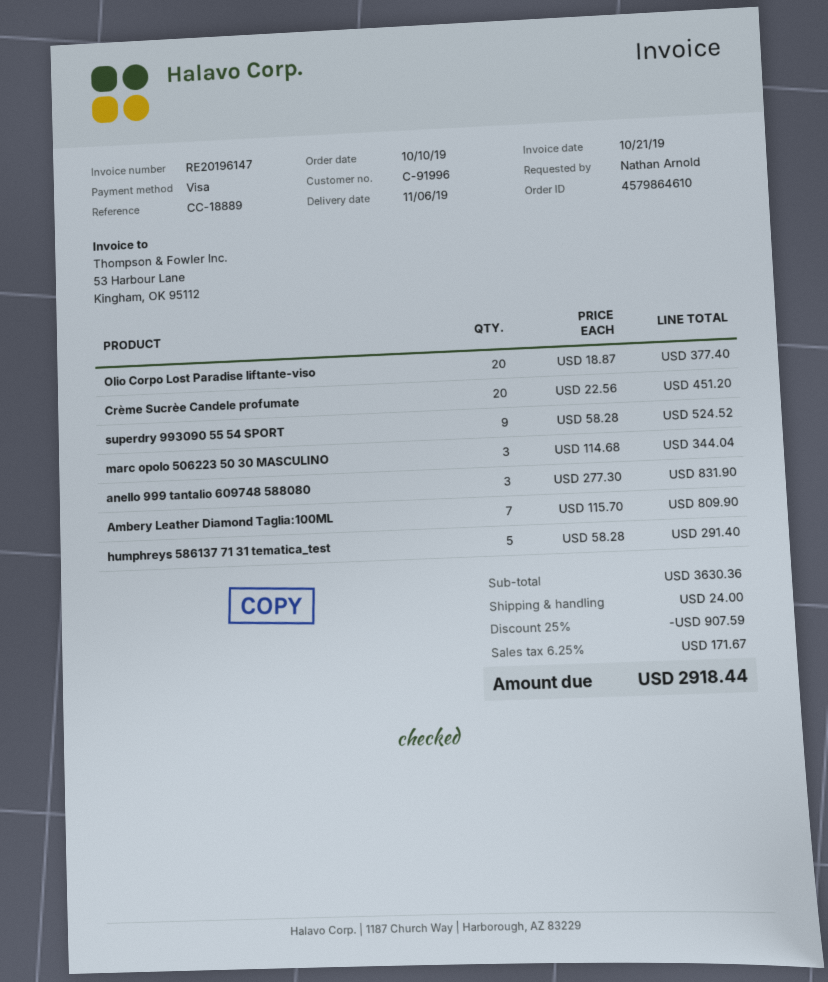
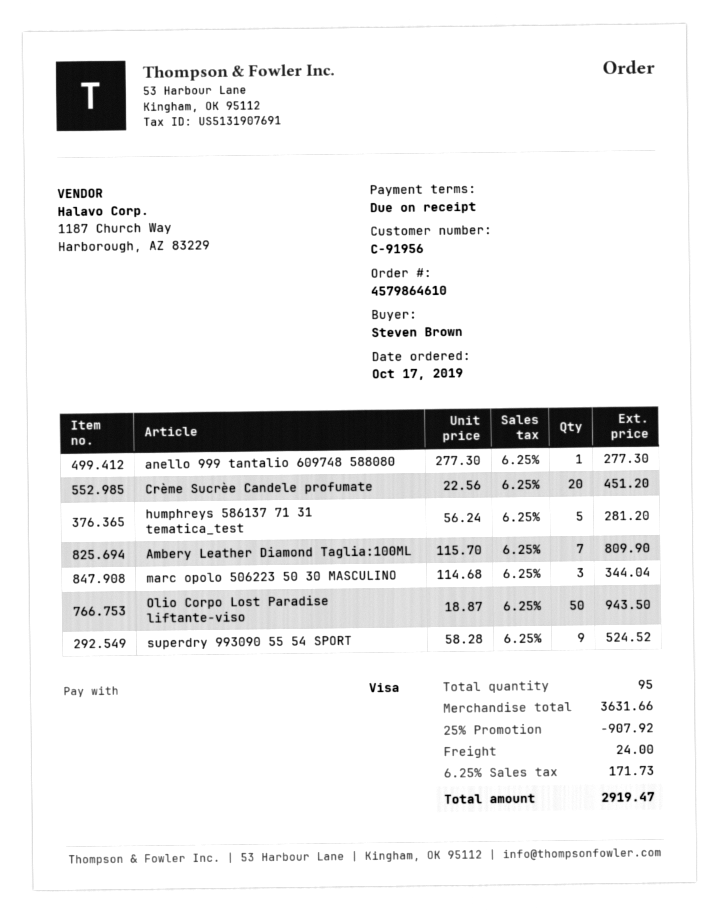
order date: 2019-10-10 -> 2019-10-17
customer number: C-91996 -> C-91956
ordered by: Nathan Arnold -> Steven Brown
Olio Corpo Lost Paradise liftante-viso: 20 x 18.87 = 377.40 -> 50 x 18.87 = 943.50
anello 999 tantalio 609748 588080: 3 x 277.30 = 831.90 -> 1 x 277.30 = 277.30
humphreys 586137 71 31 tematica_test: 5 x 58.28 = 291.40 -> 5 x 56.24 = 281.20
subtotal: 3630.36 -> 3631.66
discount: 25% = 907.59 -> 25% = 907.92
tax: 6.25% = 171.67 -> 6.25% = 171.73
total: 2918.44 -> 2919.47

